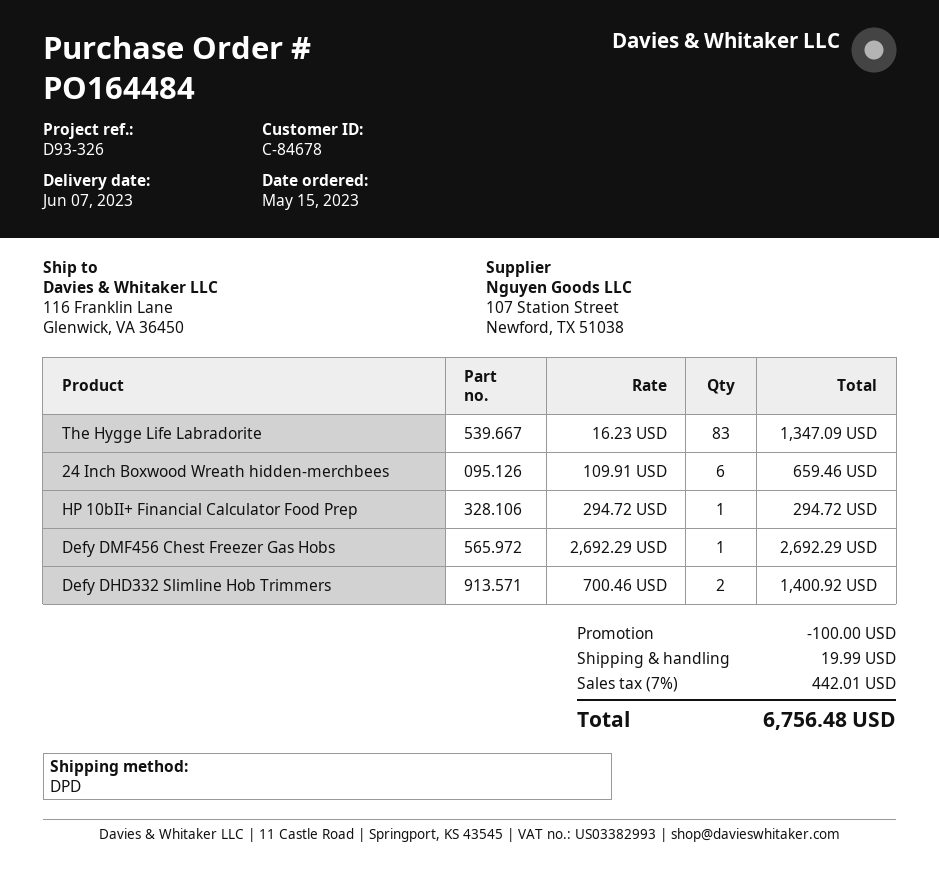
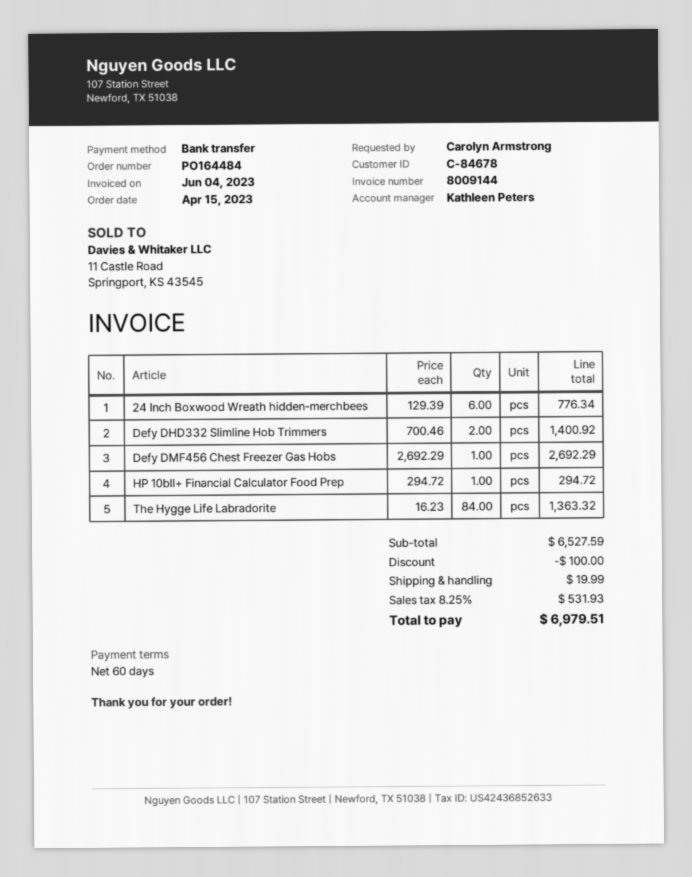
order date: 2023-05-15 -> 2023-04-15
The Hygge Life Labradorite: 83 x 16.23 = 1347.09 -> 84 x 16.23 = 1363.32
24 Inch Boxwood Wreath hidden-merchbees: 6 x 109.91 = 659.46 -> 6 x 129.39 = 776.34
tax: 7% = 442.01 -> 8.25% = 531.93
total: 6756.48 -> 6979.51

